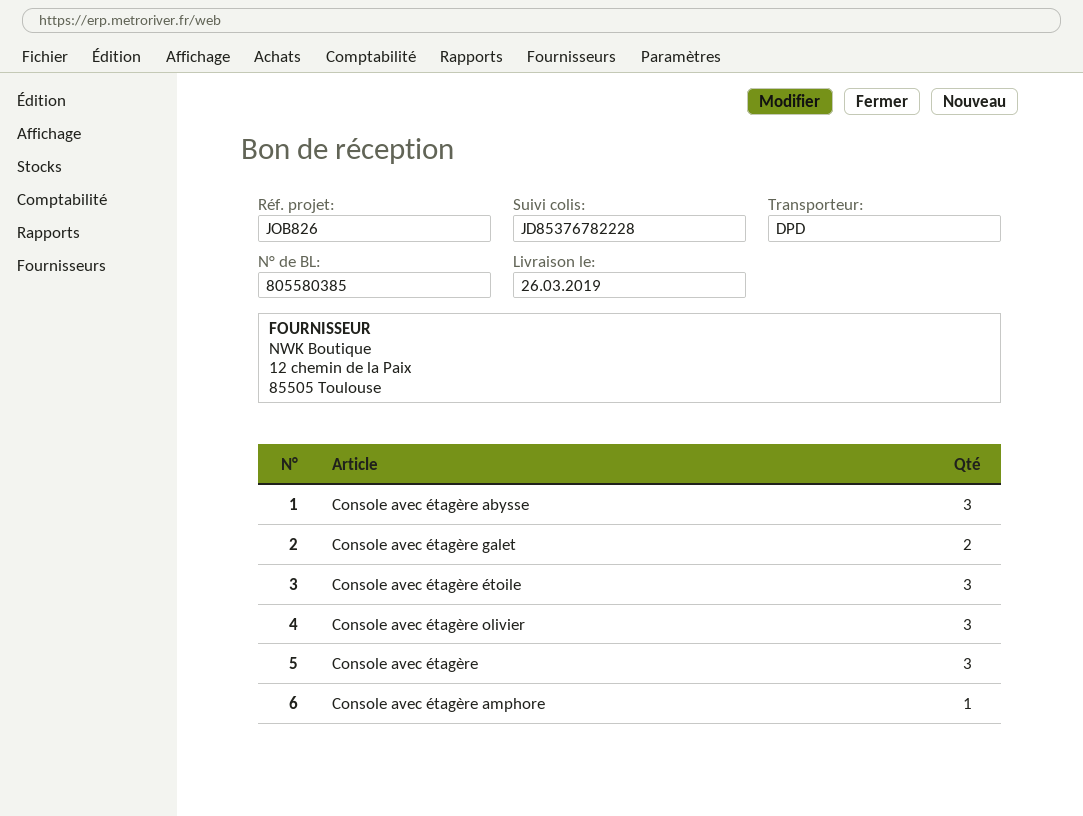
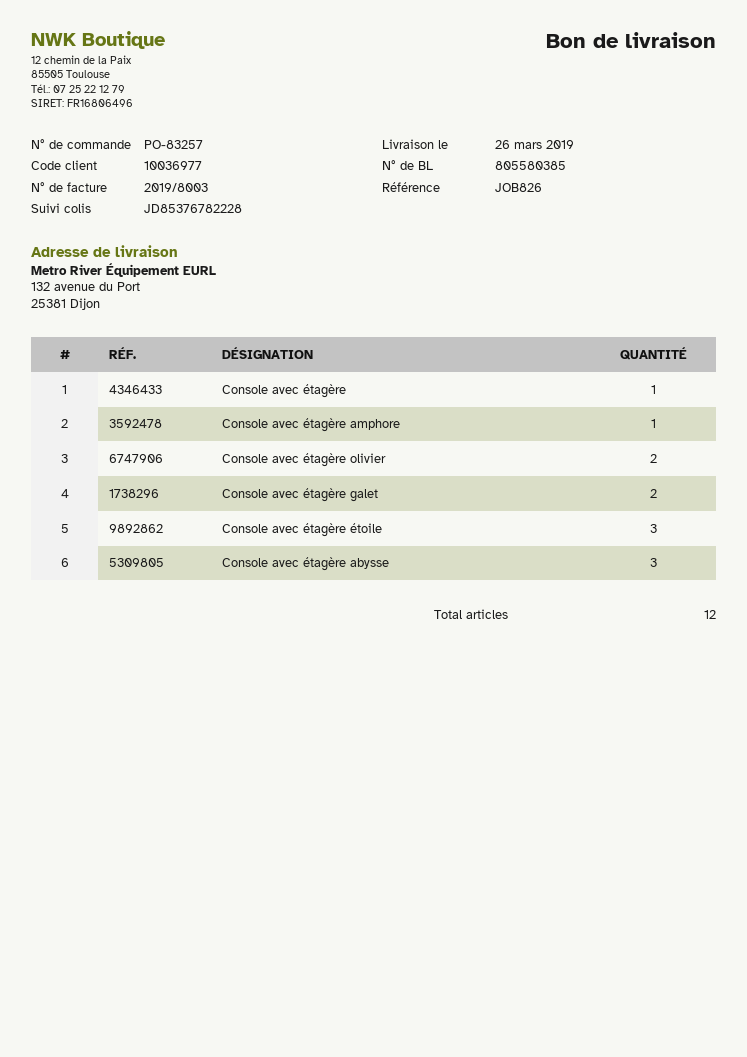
Console avec étagère olivier: 3 -> 2
Console avec étagère: 3 -> 1

